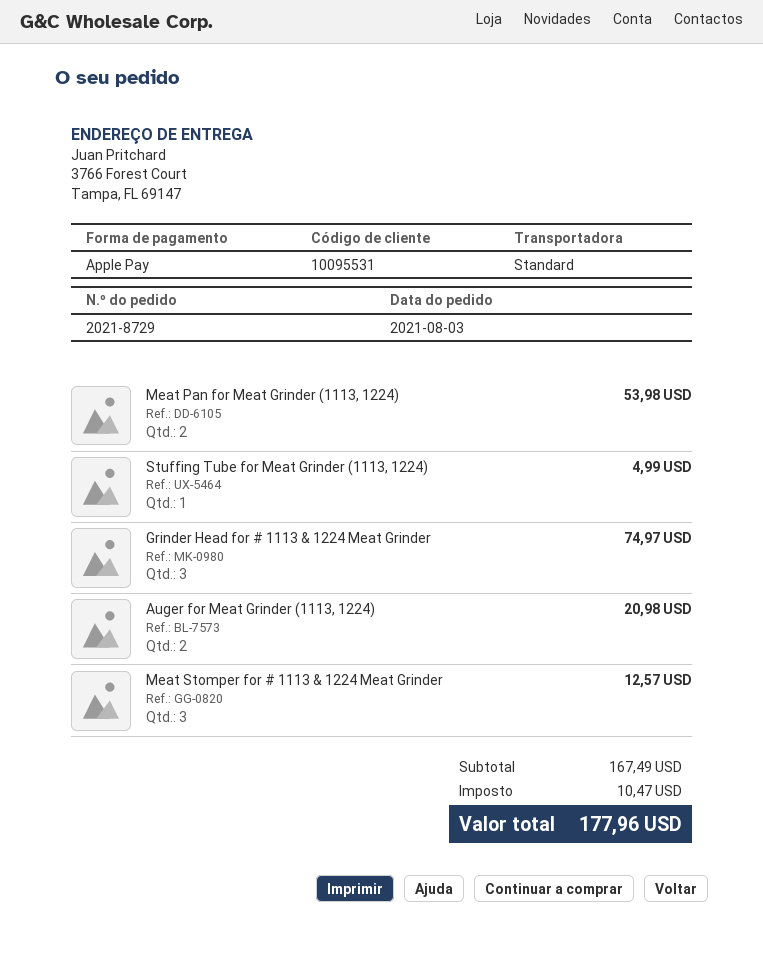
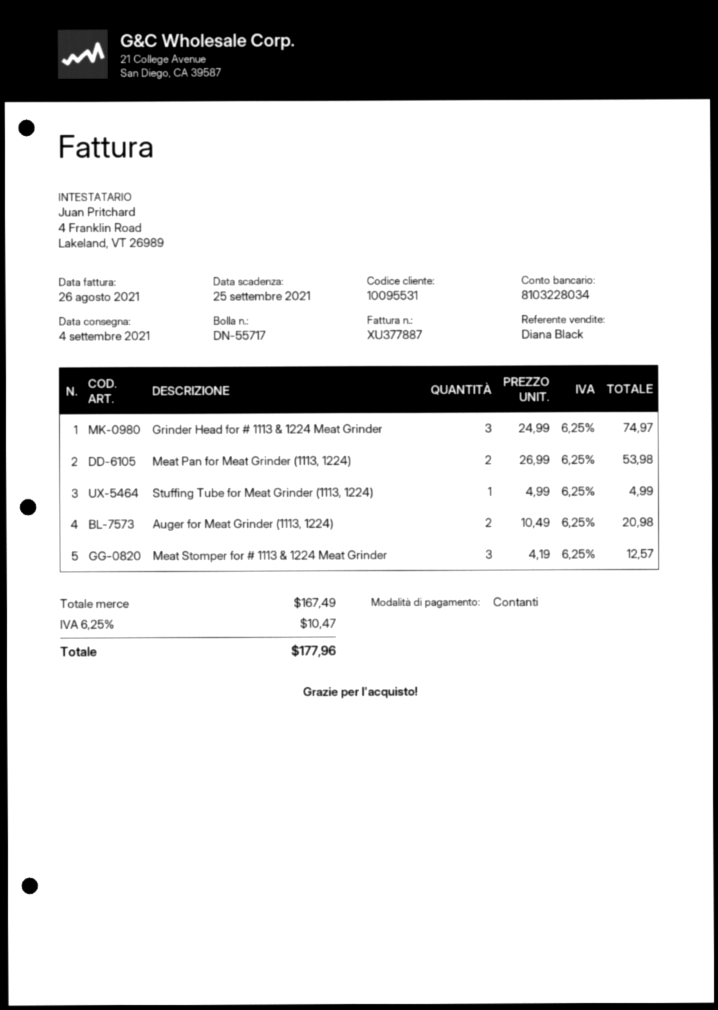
payment method: Apple Pay -> cash

